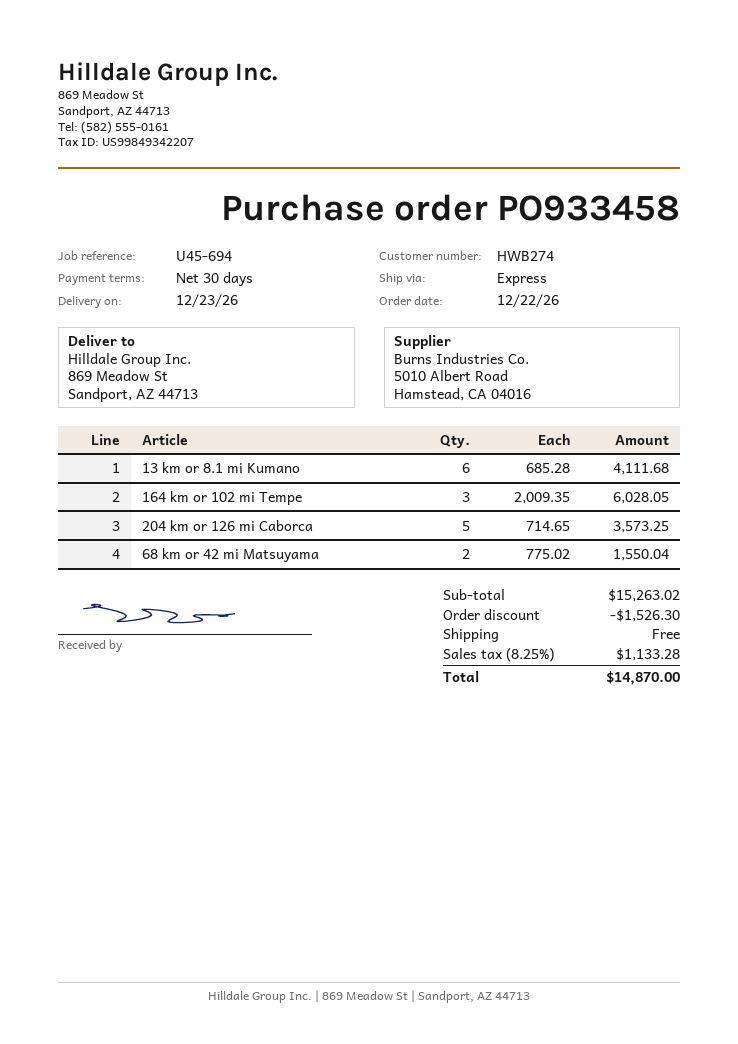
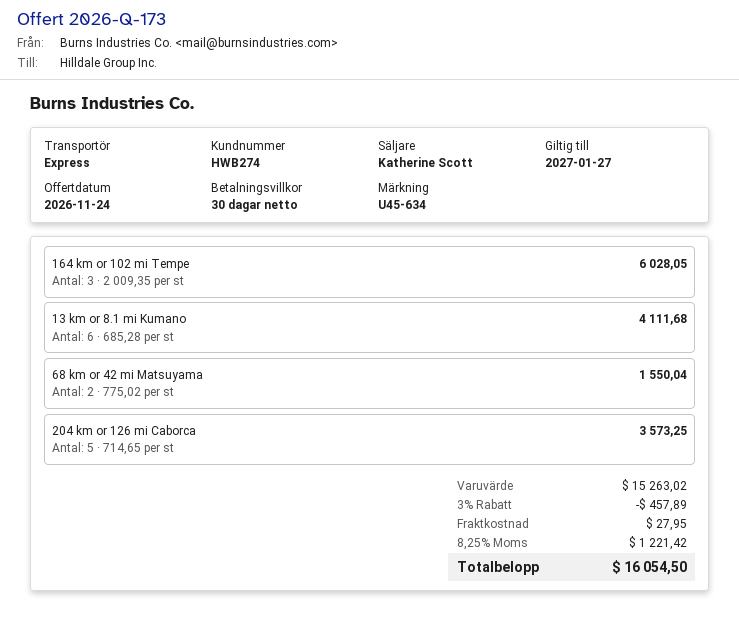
reference: U45-694 -> U45-634
discount: 1526.30 -> 457.89
shipping: 0.00 -> 27.95
tax: 8.25% = 1133.28 -> 8.25% = 1221.42
total: 14870.00 -> 16054.50

